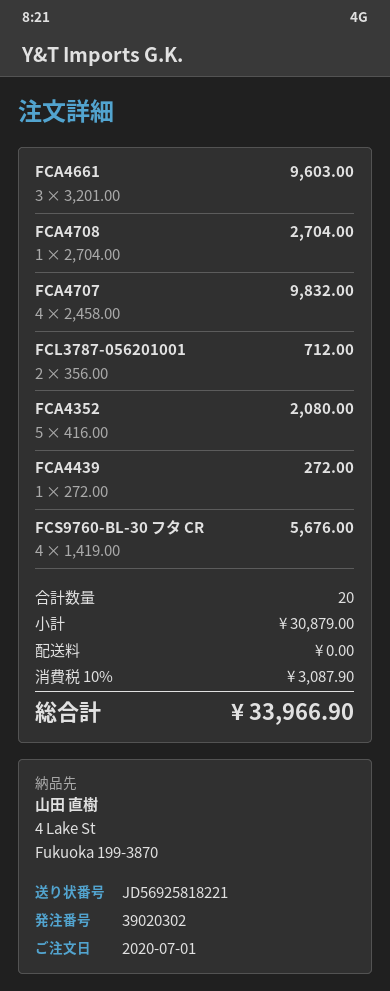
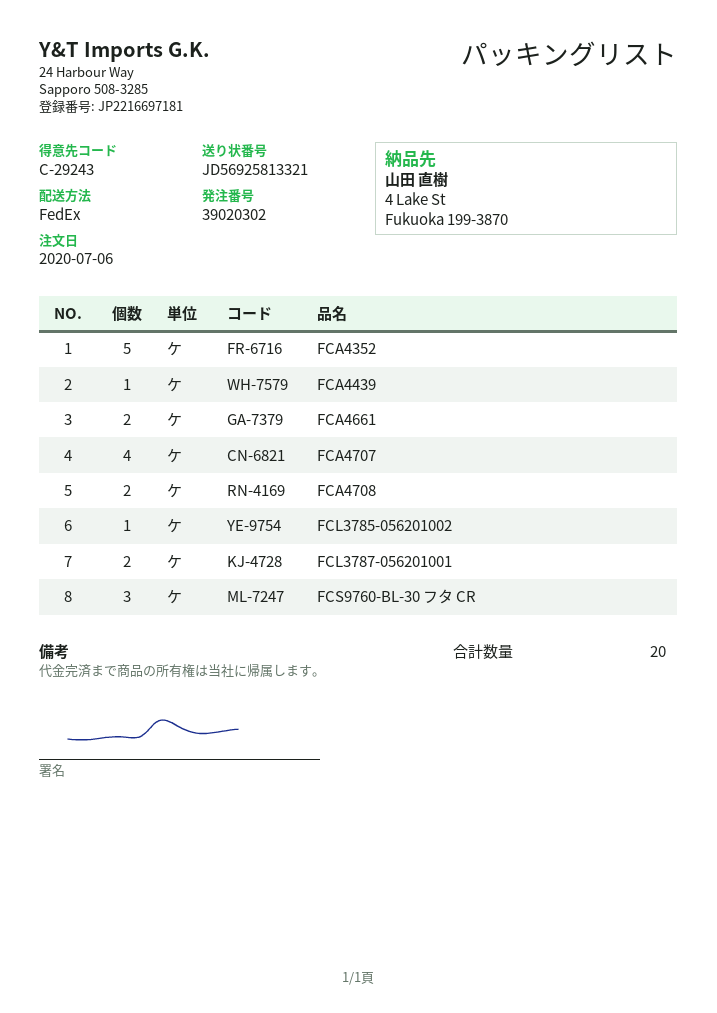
order date: 2020-07-01 -> 2020-07-06
tracking number: JD56925818221 -> JD56925813321
FCA4661: 3 -> 2
FCA4708: 1 -> 2
FCS9760-BL-30 フタ CR: 4 -> 3
FCL3785-056201002: none -> 1

